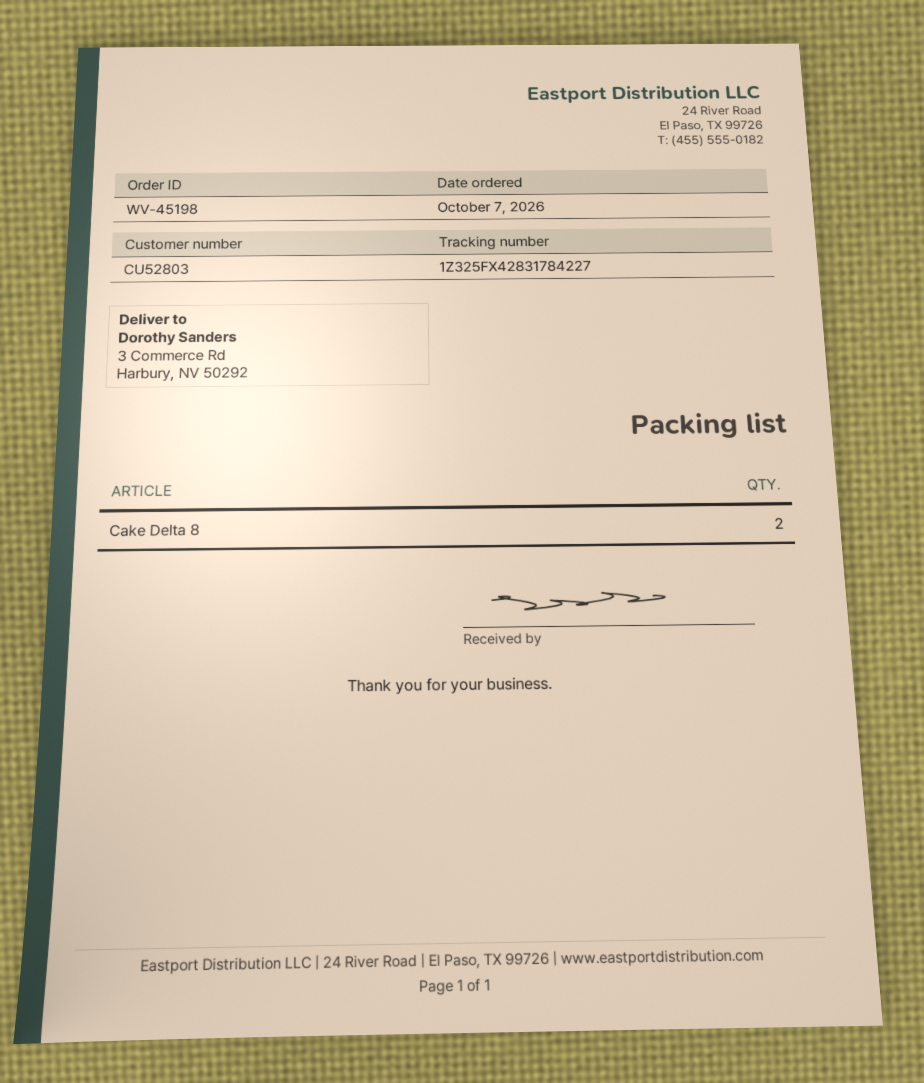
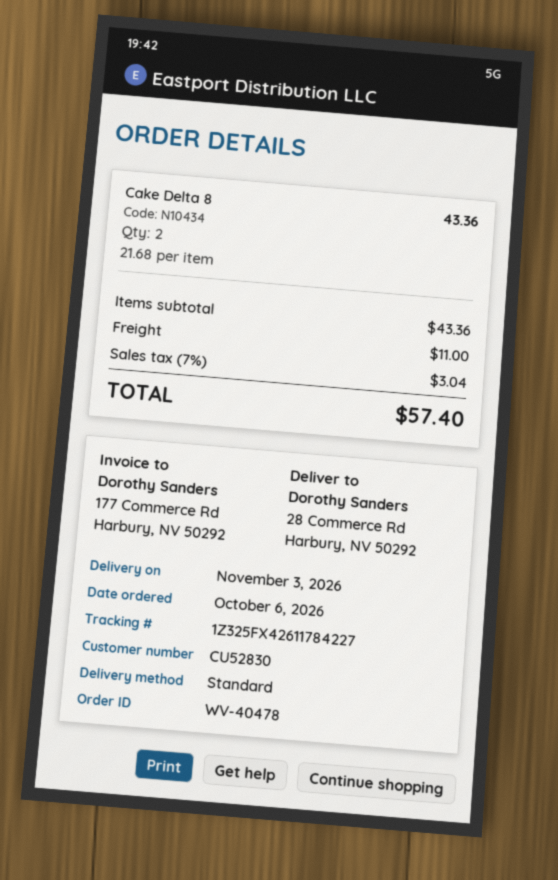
order number: WV-45198 -> WV-40478
order date: 2026-10-07 -> 2026-10-06
customer number: CU52803 -> CU52830
tracking number: 1Z325FX42831784227 -> 1Z325FX42611784227
ship to: 3 Commerce Rd, Harbury, NV 50292 -> 28 Commerce Rd, Harbury, NV 50292

